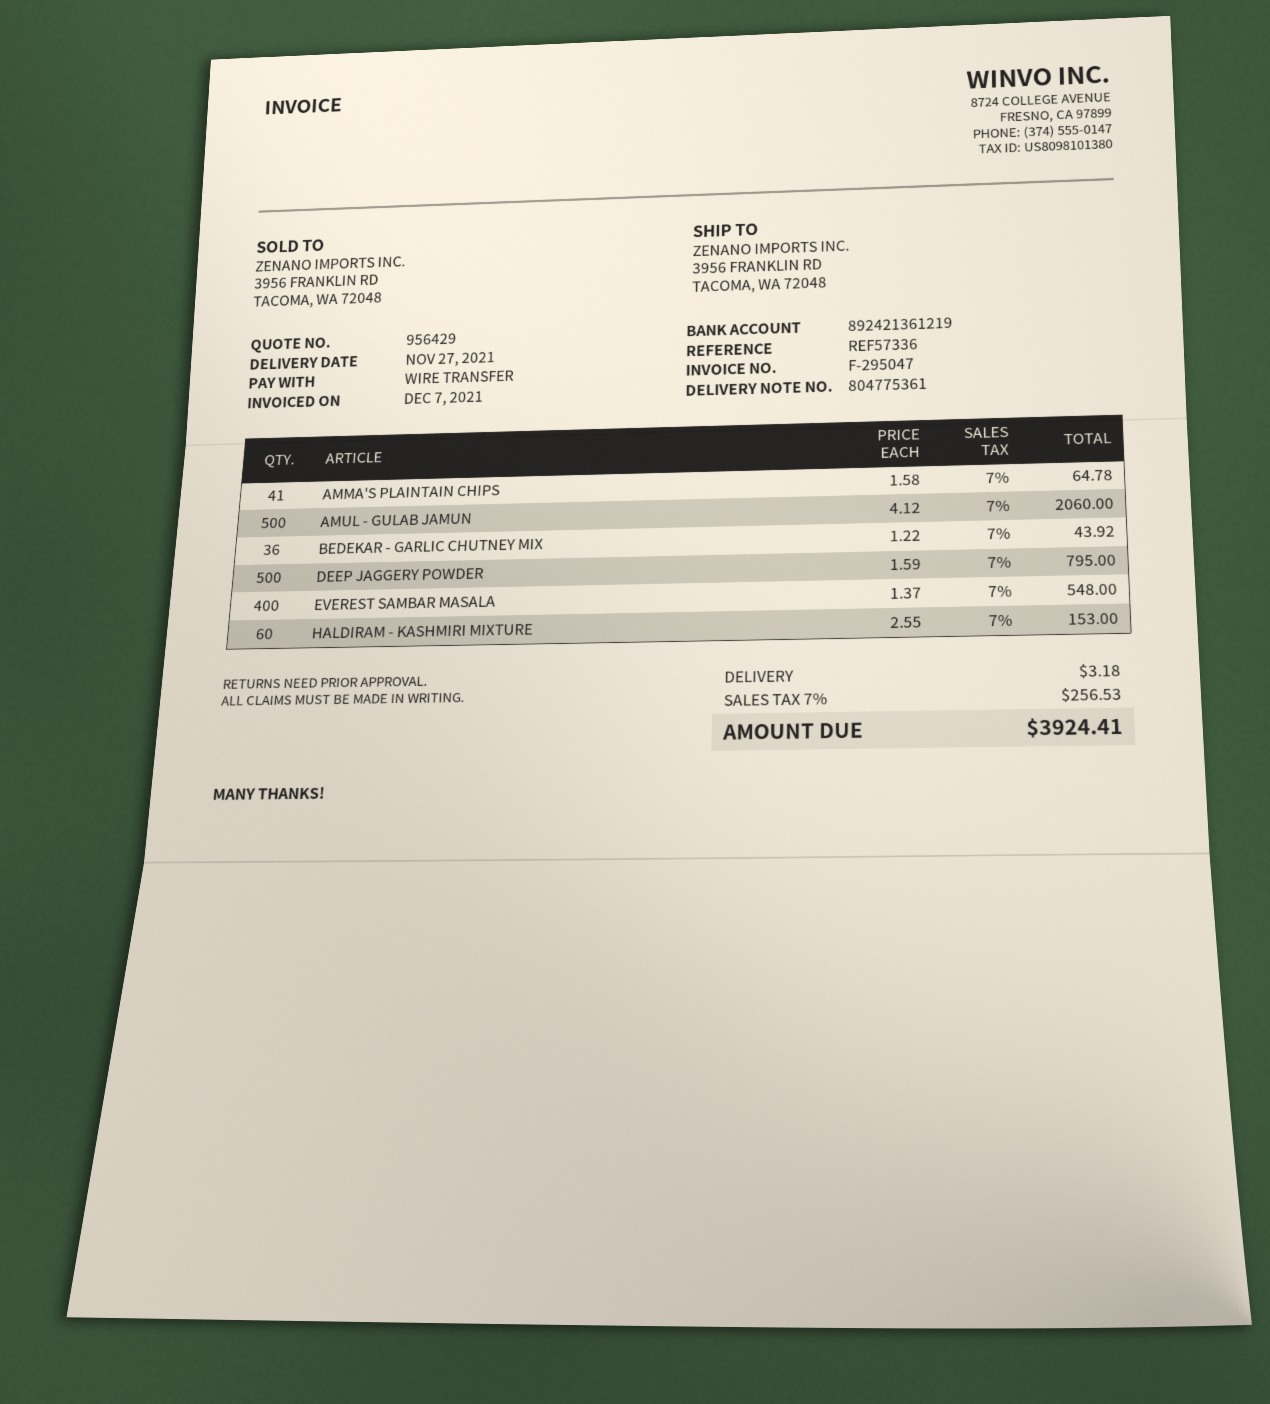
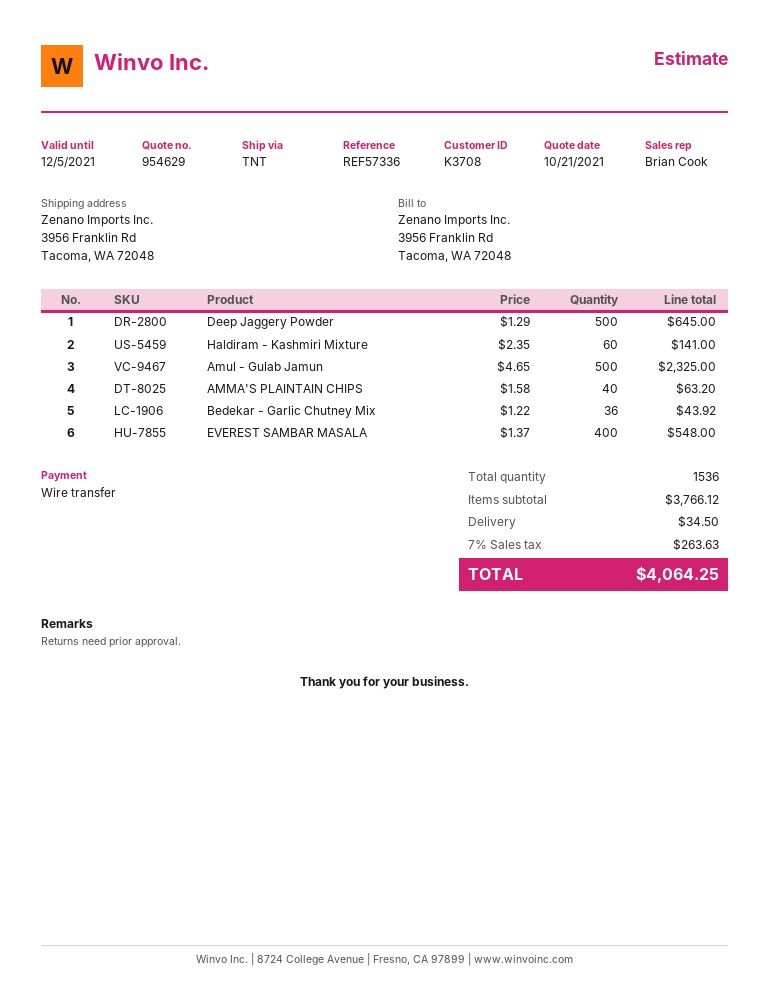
quote number: 956429 -> 954629
AMMA'S PLAINTAIN CHIPS: 41 x 1.58 = 64.78 -> 40 x 1.58 = 63.20
AMUL - GULAB JAMUN: 500 x 4.12 = 2060.00 -> 500 x 4.65 = 2325.00
DEEP JAGGERY POWDER: 500 x 1.59 = 795.00 -> 500 x 1.29 = 645.00
HALDIRAM - KASHMIRI MIXTURE: 60 x 2.55 = 153.00 -> 60 x 2.35 = 141.00
shipping: 3.18 -> 34.50
tax: 7% = 256.53 -> 7% = 263.63
total: 3924.41 -> 4064.25

